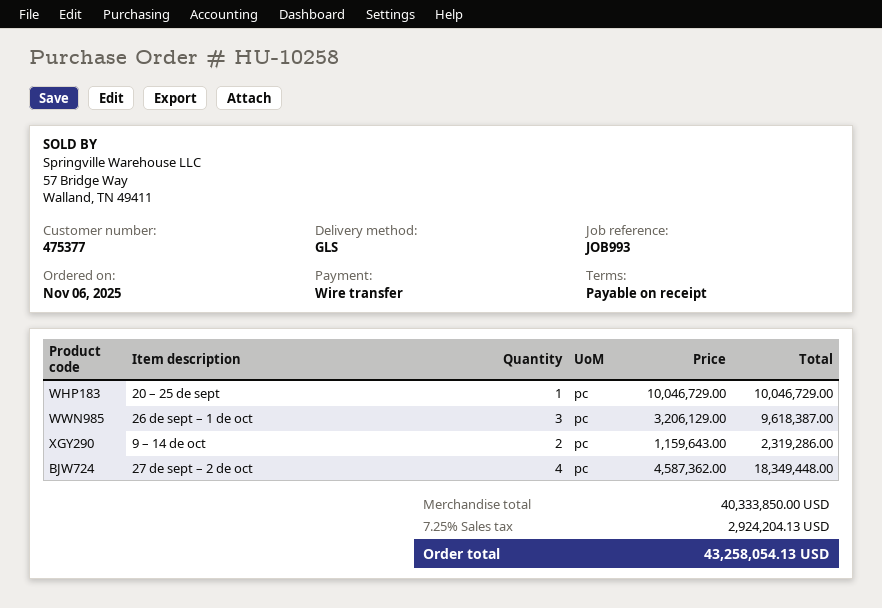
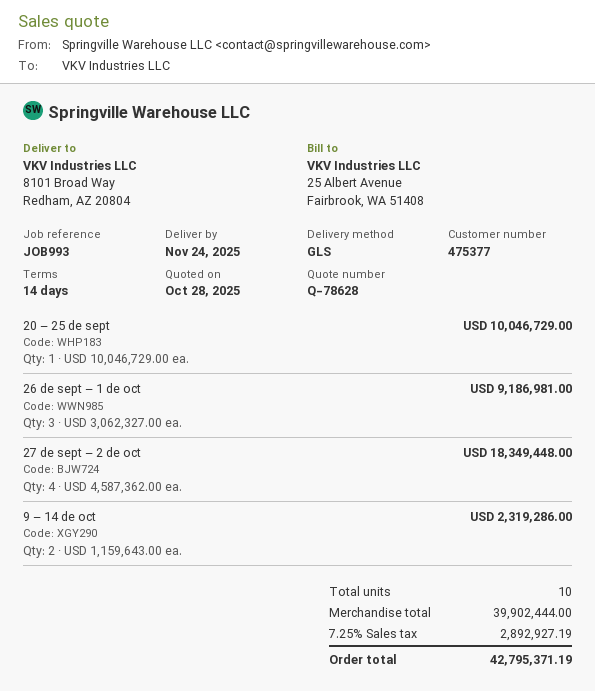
payment terms: on receipt -> 14 days
26 de sept – 1 de oct: 3 x 3206129.00 = 9618387.00 -> 3 x 3062327.00 = 9186981.00
subtotal: 40333850.00 -> 39902444.00
tax: 7.25% = 2924204.13 -> 7.25% = 2892927.19
total: 43258054.13 -> 42795371.19

